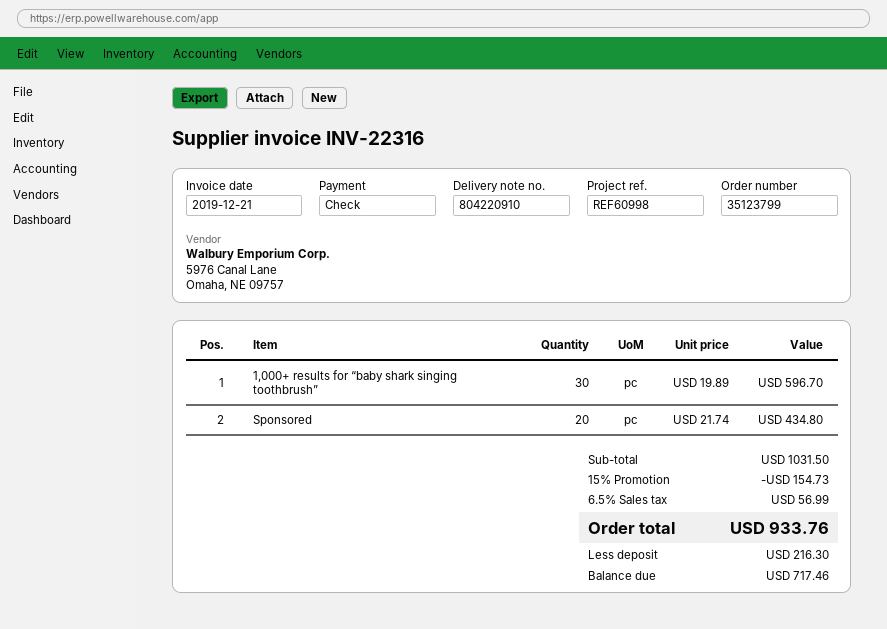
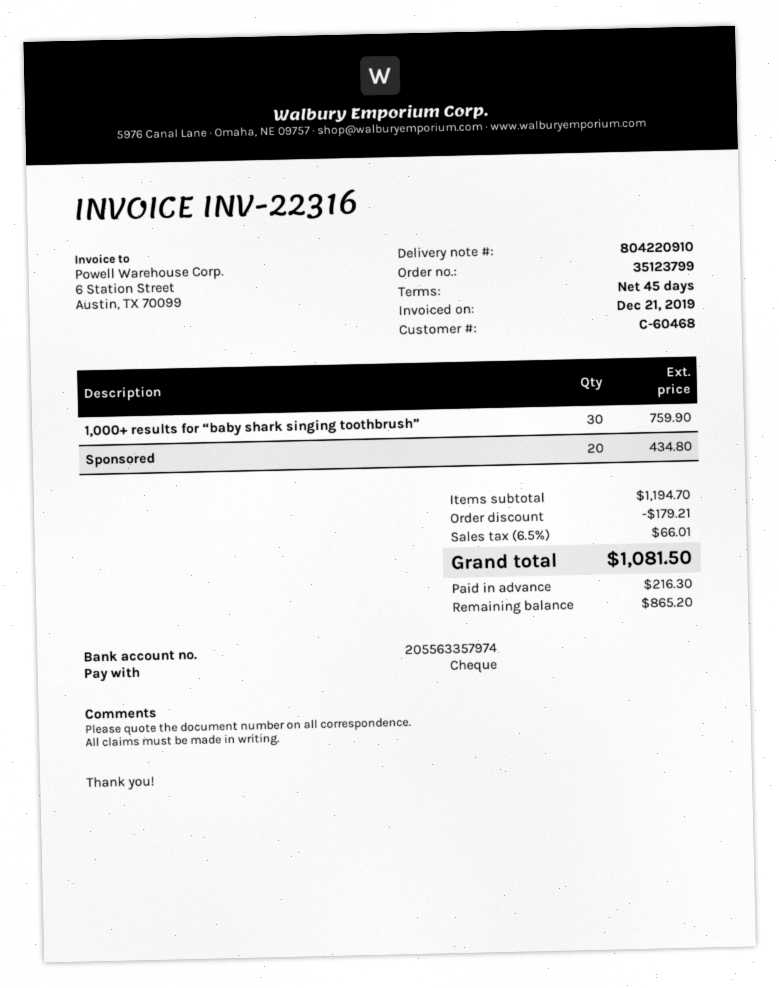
1,000+ results for “baby shark singing toothbrush”: 30 for 596.70 -> 30 for 759.90
subtotal: 1031.50 -> 1194.70
discount: 154.73 -> 179.21
tax: 6.5% = 56.99 -> 6.5% = 66.01
total: 933.76 -> 1081.50
balance: 717.46 -> 865.20

